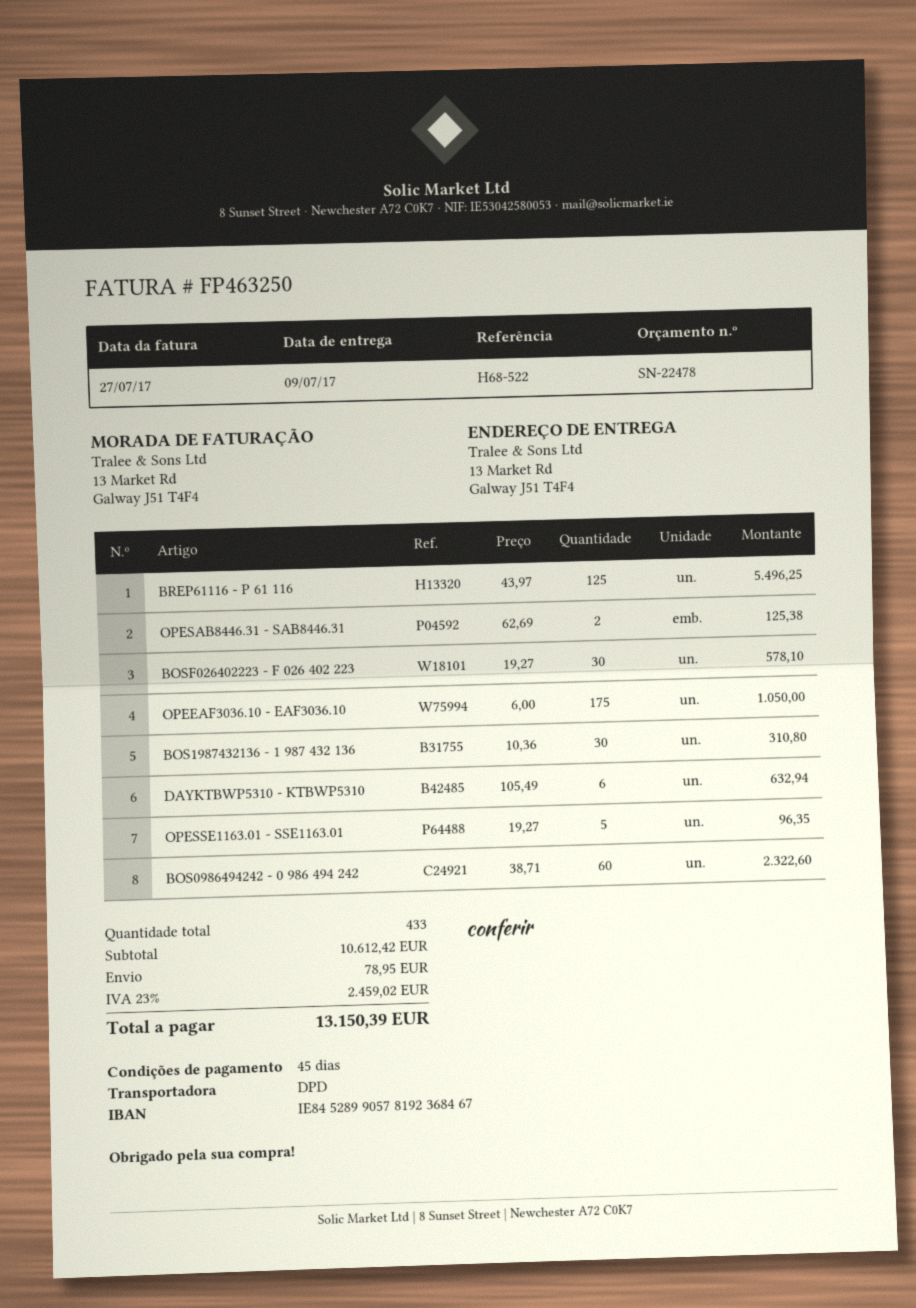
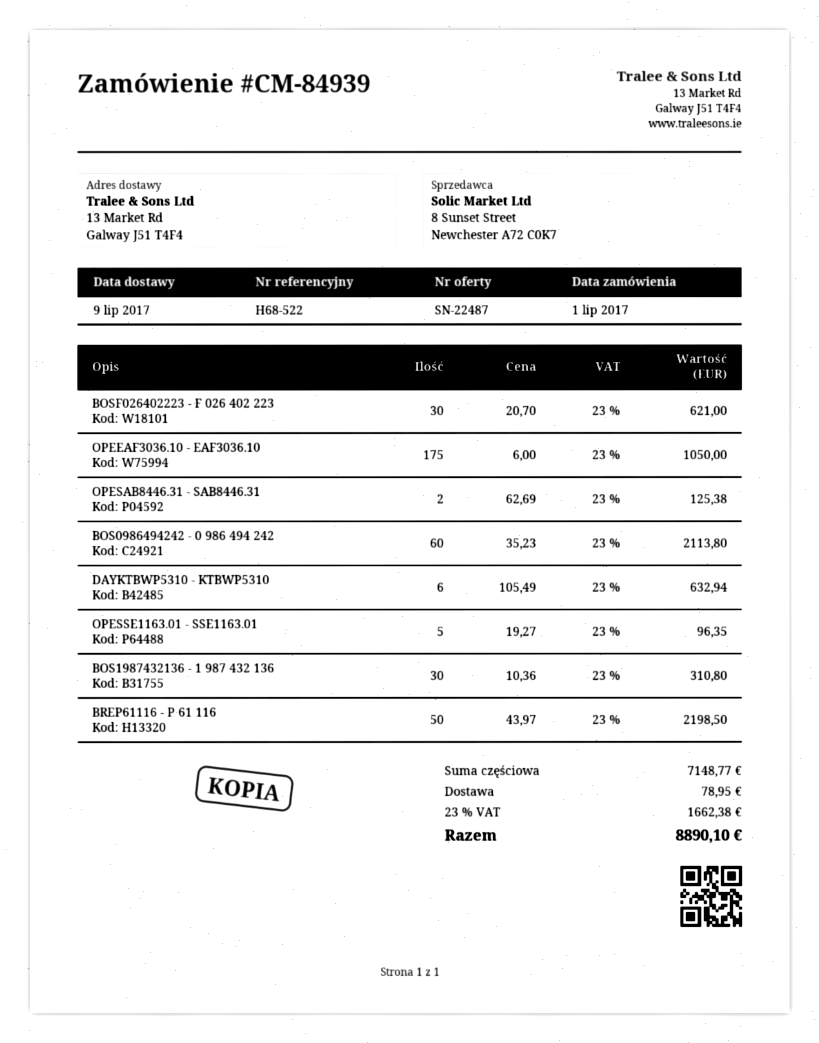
quote number: SN-22478 -> SN-22487
BREP61116 - P 61 116: 125 x 43.97 = 5496.25 -> 50 x 43.97 = 2198.50
BOSF026402223 - F 026 402 223: 30 x 19.27 = 578.10 -> 30 x 20.70 = 621.00
BOS0986494242 - 0 986 494 242: 60 x 38.71 = 2322.60 -> 60 x 35.23 = 2113.80
subtotal: 10612.42 -> 7148.77
tax: 23% = 2459.02 -> 23% = 1662.38
total: 13150.39 -> 8890.10

